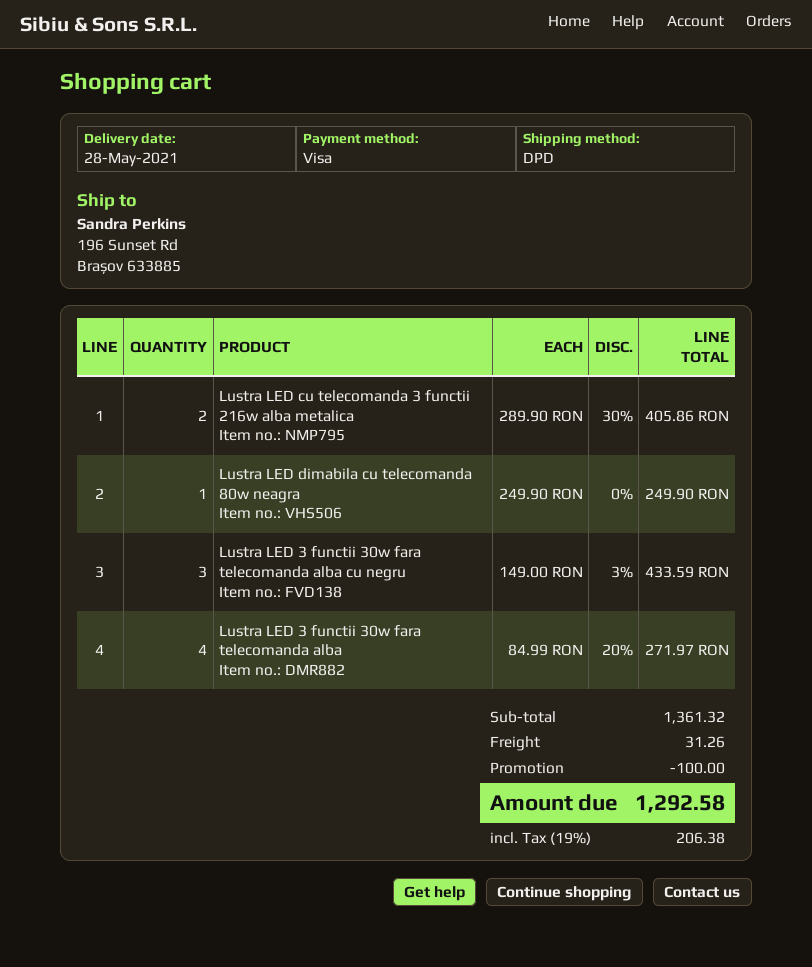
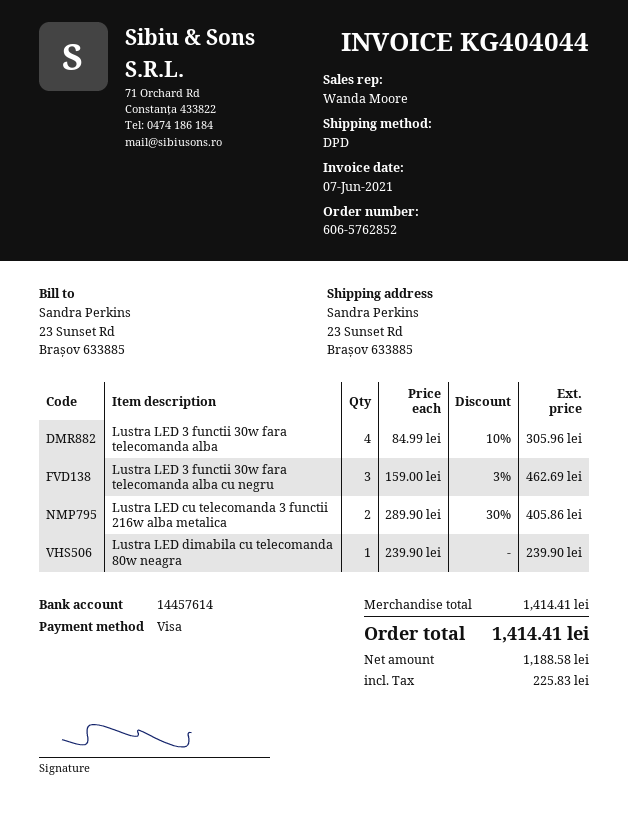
ship to: 196 Sunset Rd, Brașov 633885 -> 23 Sunset Rd, Brașov 633885
Lustra LED dimabila cu telecomanda 80w neagra: 1 x 249.90 = 249.90 -> 1 x 239.90 = 239.90
Lustra LED 3 functii 30w fara telecomanda alba cu negru: 3 x 149.00 - 3% = 433.59 -> 3 x 159.00 - 3% = 462.69
Lustra LED 3 functii 30w fara telecomanda alba: 4 x 84.99 - 20% = 271.97 -> 4 x 84.99 - 10% = 305.96
subtotal: 1361.32 -> 1414.41
discount: 100.00 -> none
shipping: 31.26 -> none
tax: 206.38 -> 225.83
total: 1292.58 -> 1414.41

